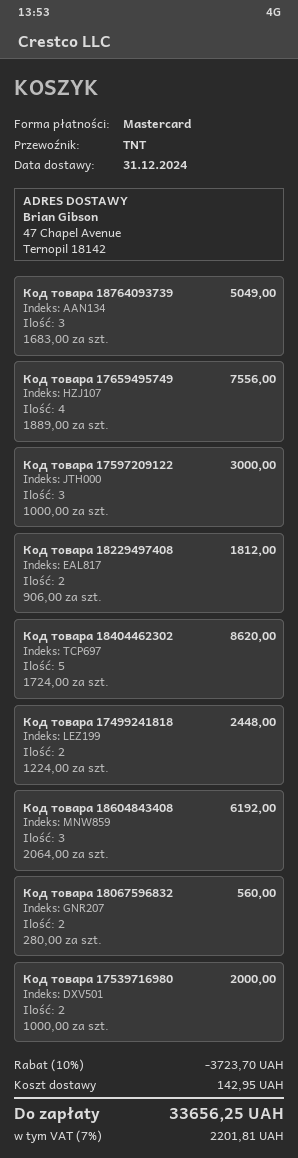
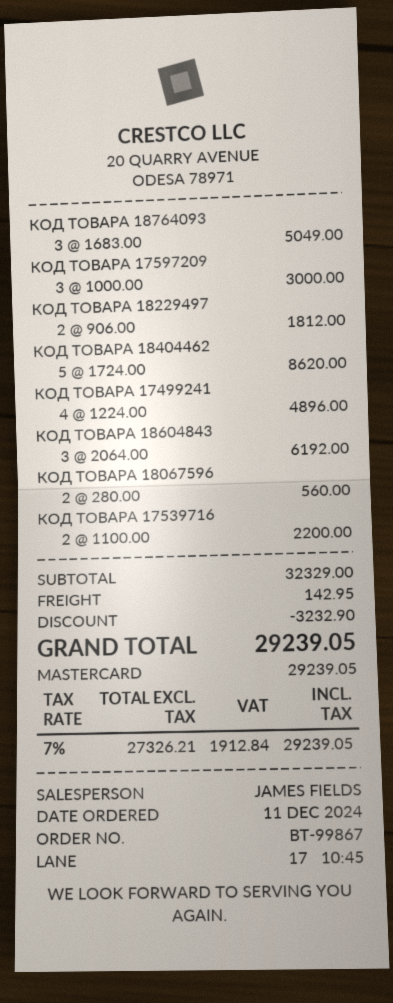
Код товара 17659495749: 4 x 1889.00 = 7556.00 -> none
Код товара 17499241818: 2 x 1224.00 = 2448.00 -> 4 x 1224.00 = 4896.00
Код товара 17539716980: 2 x 1000.00 = 2000.00 -> 2 x 1100.00 = 2200.00
discount: 3723.70 -> 3232.90
tax: 7% = 2201.81 -> 7% = 1912.84
total: 33656.25 -> 29239.05

